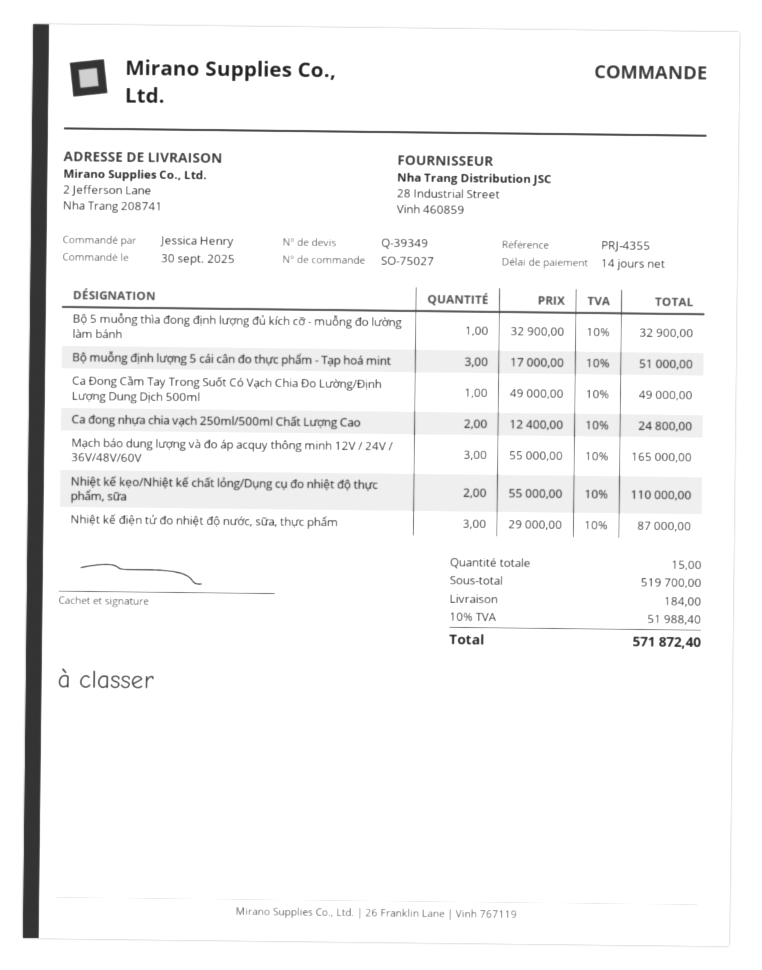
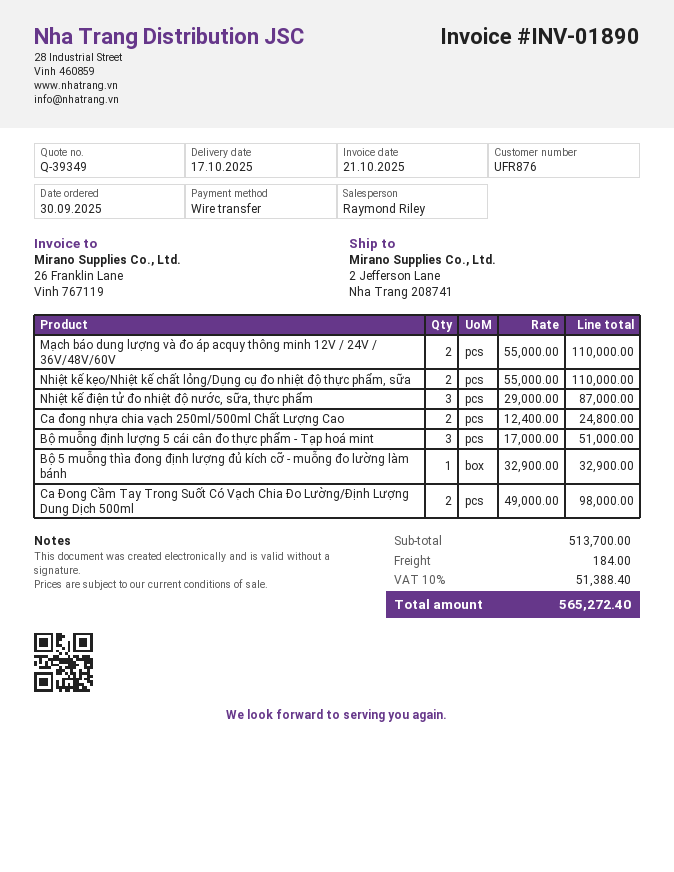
Ca Đong Cầm Tay Trong Suốt Có Vạch Chia Đo Lường/Định Lượng Dung Dịch 500ml: 1 x 49000.00 = 49000.00 -> 2 x 49000.00 = 98000.00
Mạch báo dung lượng và đo áp acquy thông minh 12V / 24V / 36V/48V/60V: 3 x 55000.00 = 165000.00 -> 2 x 55000.00 = 110000.00
subtotal: 519700.00 -> 513700.00
tax: 10% = 51988.40 -> 10% = 51388.40
total: 571872.40 -> 565272.40

